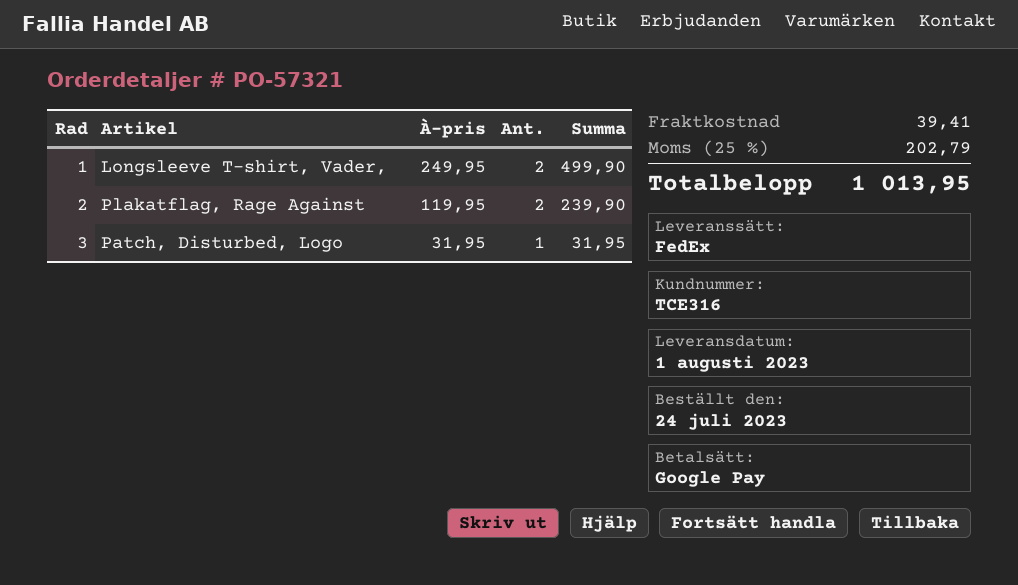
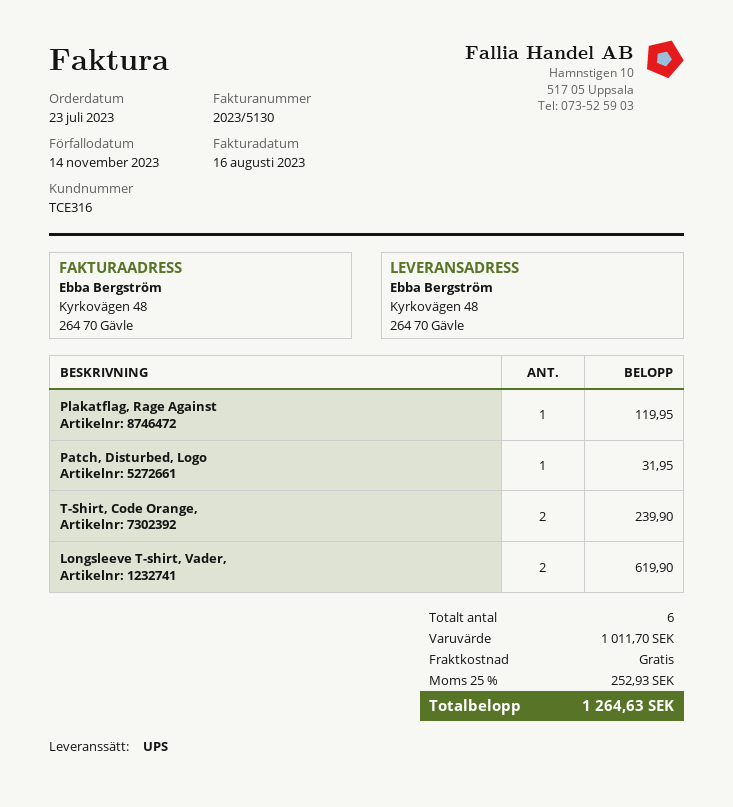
order date: 2023-07-24 -> 2023-07-23
shipping method: FedEx -> UPS
Longsleeve T-shirt, Vader,: 2 for 499.90 -> 2 for 619.90
Plakatflag, Rage Against: 2 for 239.90 -> 1 for 119.95
T-Shirt, Code Orange,: none -> 2 for 239.90
shipping: 39.41 -> 0.00
tax: 25% = 202.79 -> 25% = 252.93
total: 1013.95 -> 1264.63

